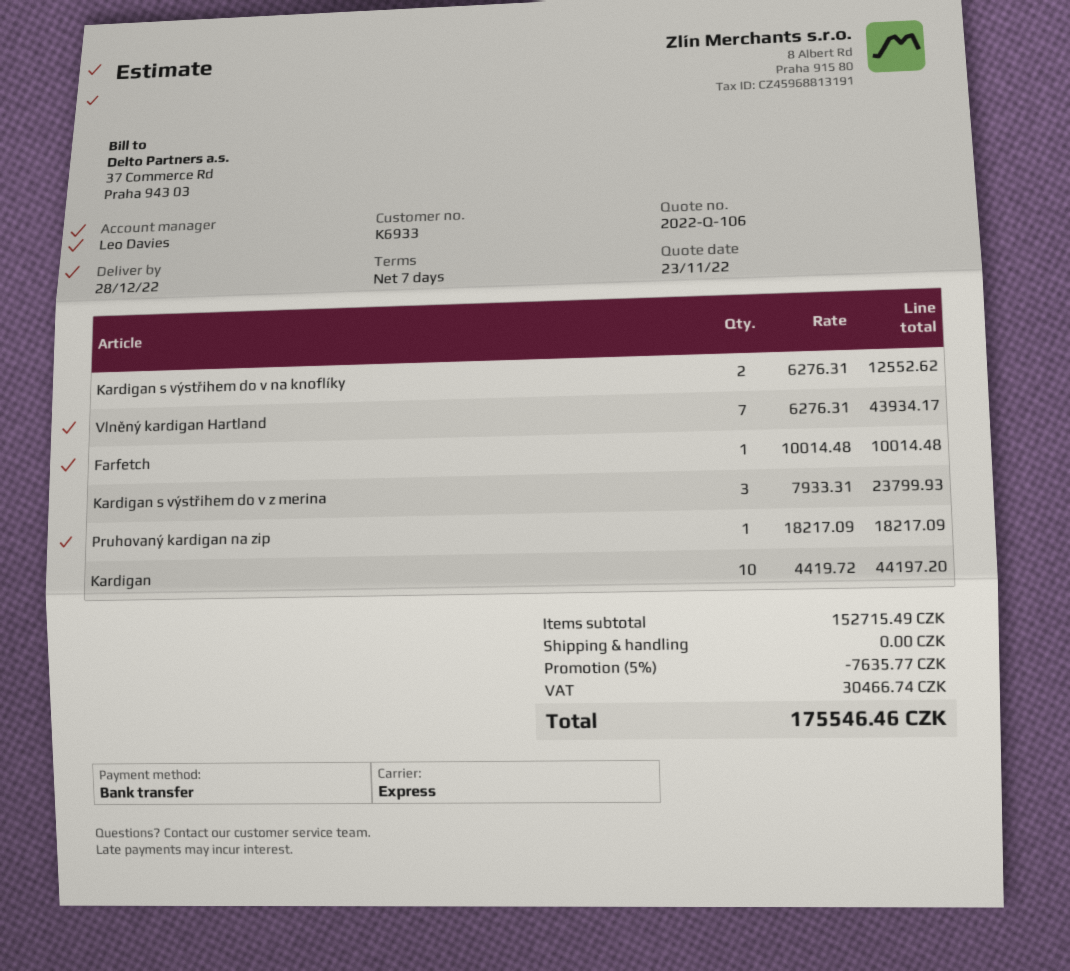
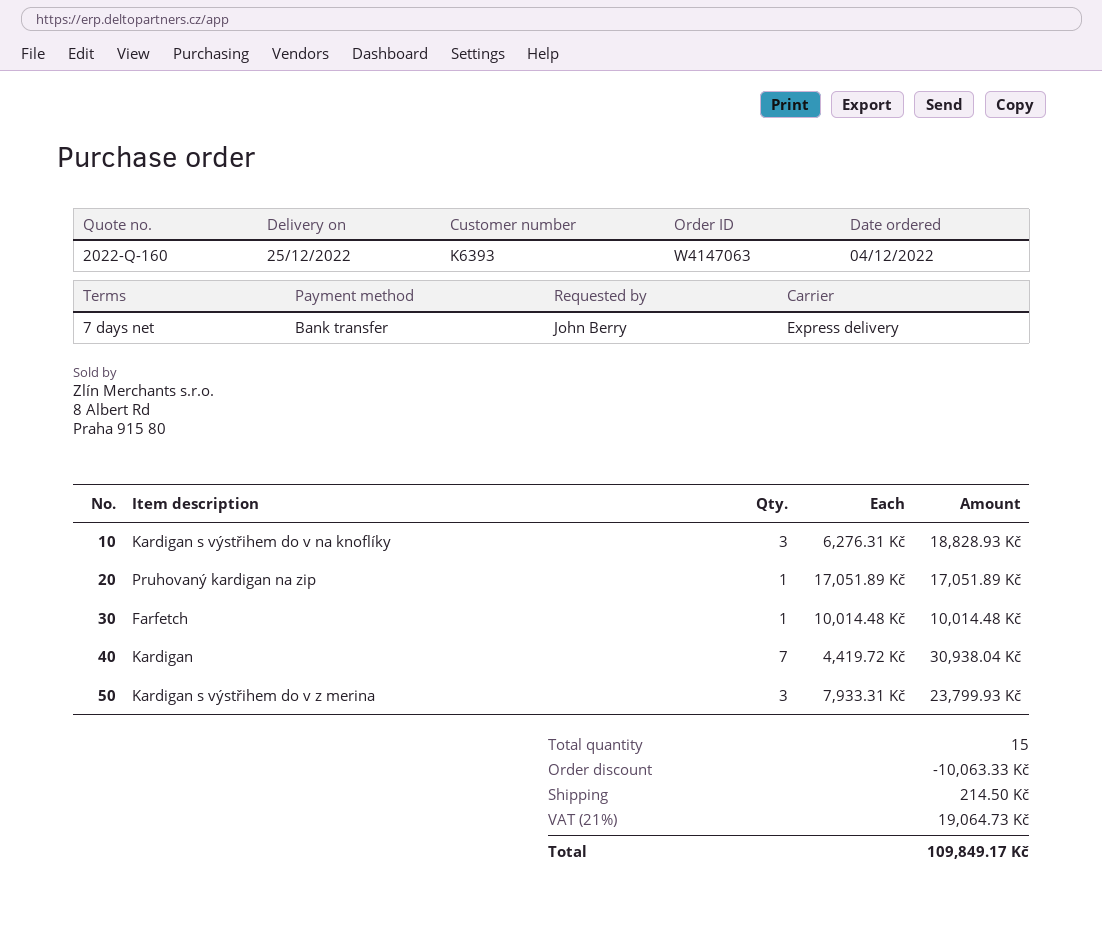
quote number: 2022-Q-106 -> 2022-Q-160
delivery date: 2022-12-28 -> 2022-12-25
customer number: K6933 -> K6393
Kardigan s výstřihem do v na knoflíky: 2 x 6276.31 = 12552.62 -> 3 x 6276.31 = 18828.93
Vlněný kardigan Hartland: 7 x 6276.31 = 43934.17 -> none
Pruhovaný kardigan na zip: 1 x 18217.09 = 18217.09 -> 1 x 17051.89 = 17051.89
Kardigan: 10 x 4419.72 = 44197.20 -> 7 x 4419.72 = 30938.04
discount: 7635.77 -> 10063.33
shipping: 0.00 -> 214.50
tax: 30466.74 -> 19064.73
total: 175546.46 -> 109849.17

